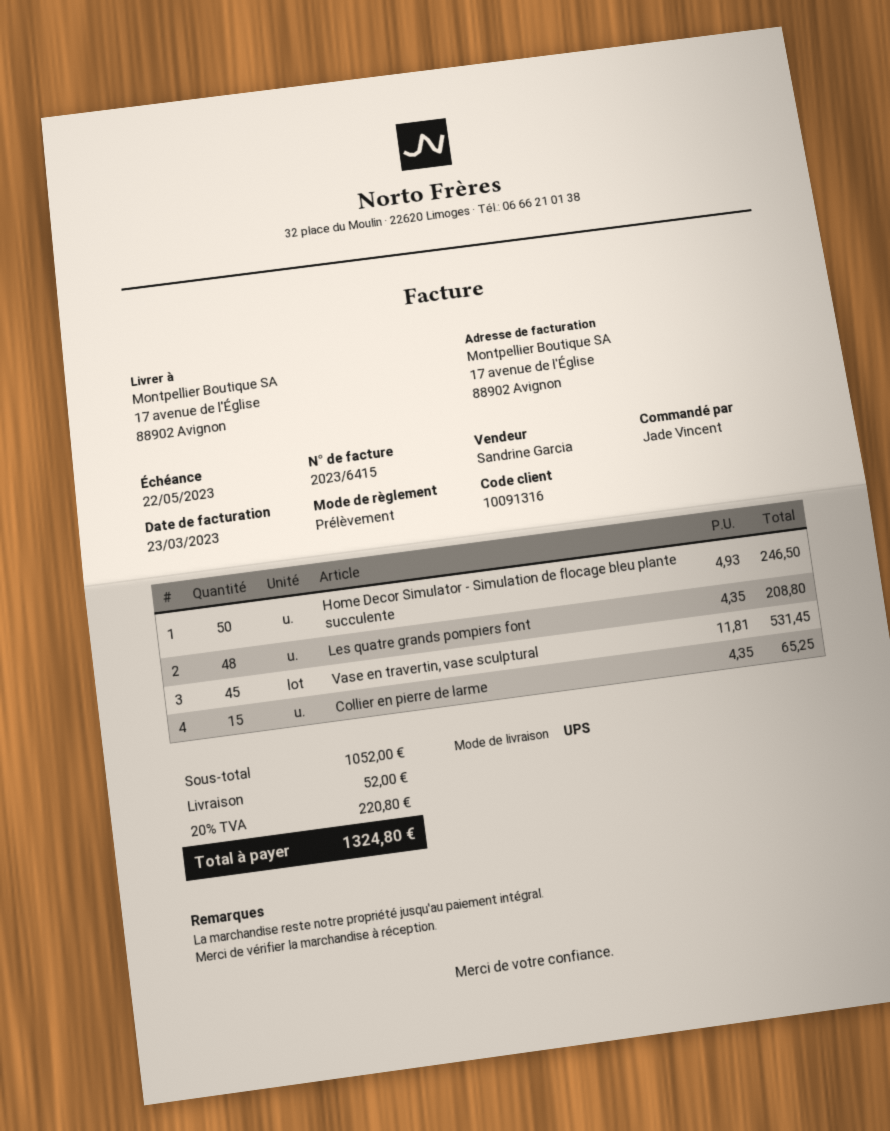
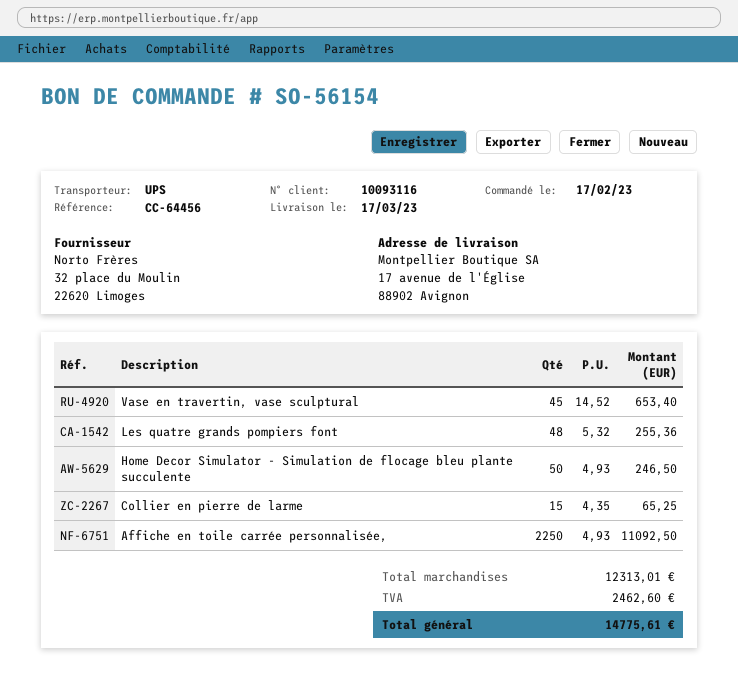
customer number: 10091316 -> 10093116
Les quatre grands pompiers font: 48 x 4.35 = 208.80 -> 48 x 5.32 = 255.36
Vase en travertin, vase sculptural: 45 x 11.81 = 531.45 -> 45 x 14.52 = 653.40
Affiche en toile carrée personnalisée,: none -> 2250 x 4.93 = 11092.50
subtotal: 1052.00 -> 12313.01
shipping: 52.00 -> none
tax: 220.80 -> 2462.60
total: 1324.80 -> 14775.61

